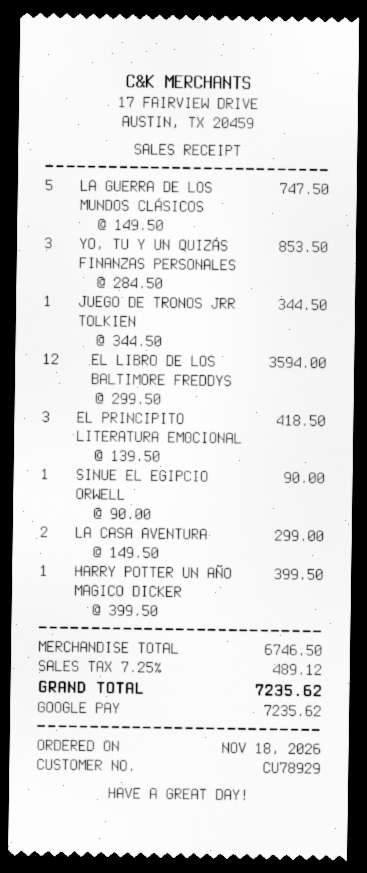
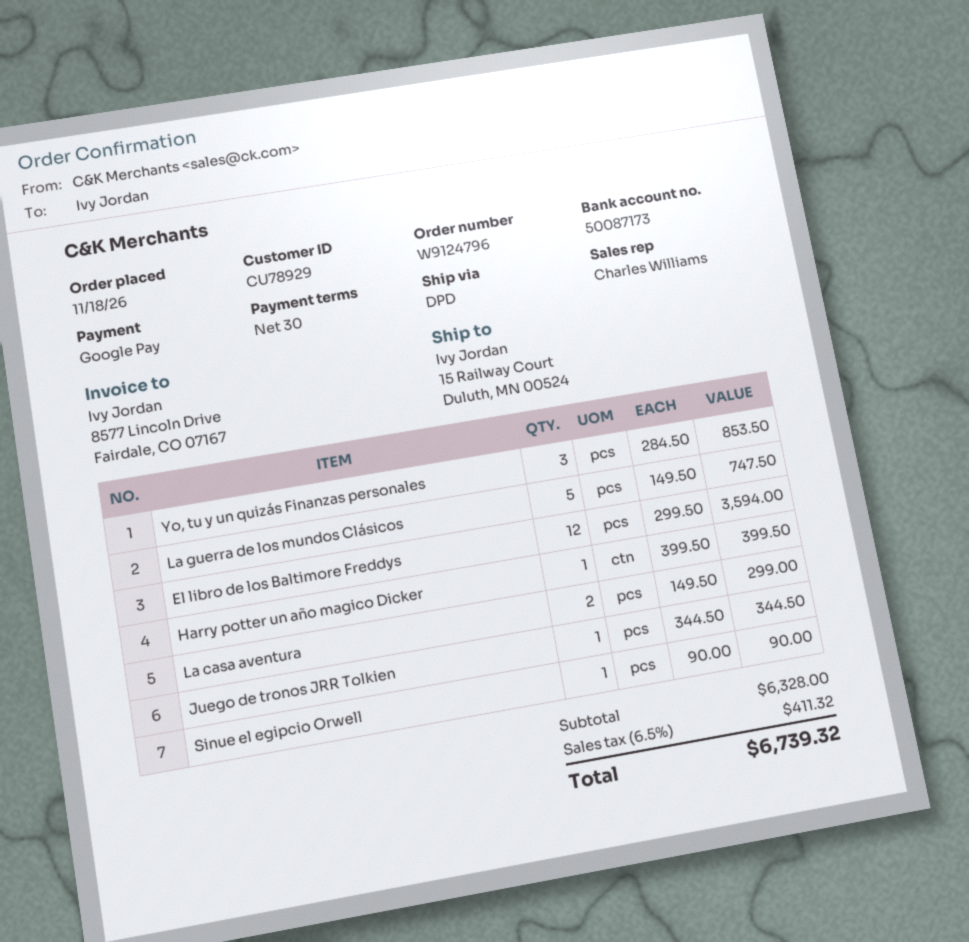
EL PRINCIPITO LITERATURA EMOCIONAL: 3 x 139.50 = 418.50 -> none
subtotal: 6746.50 -> 6328.00
tax: 7.25% = 489.12 -> 6.5% = 411.32
total: 7235.62 -> 6739.32

